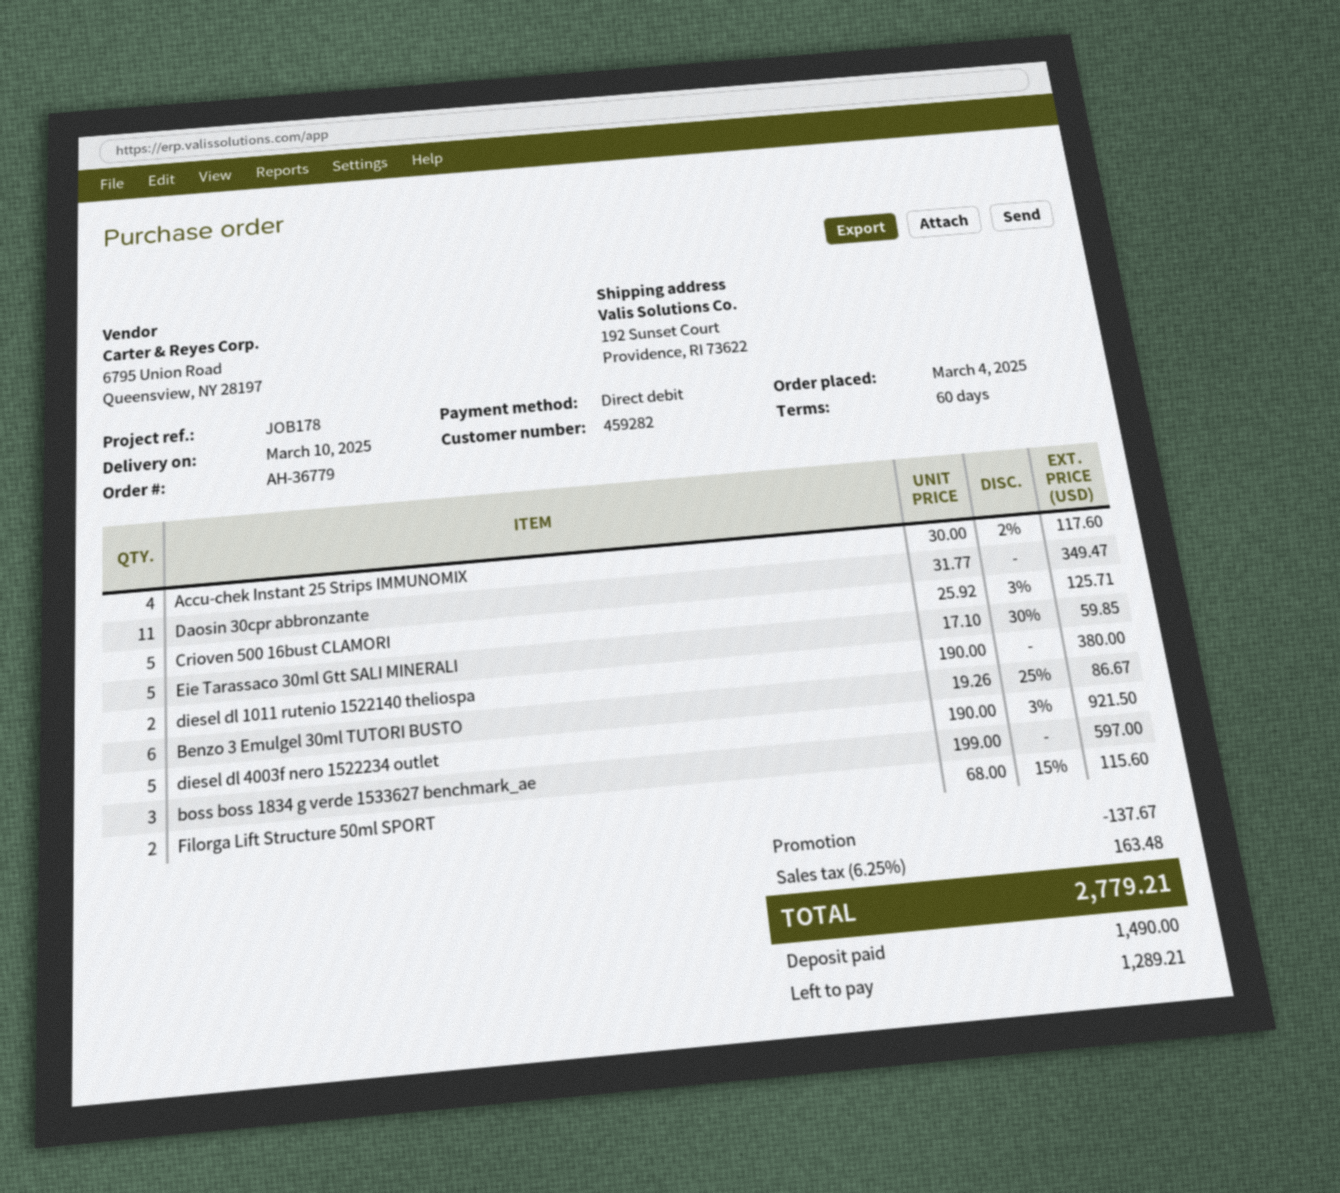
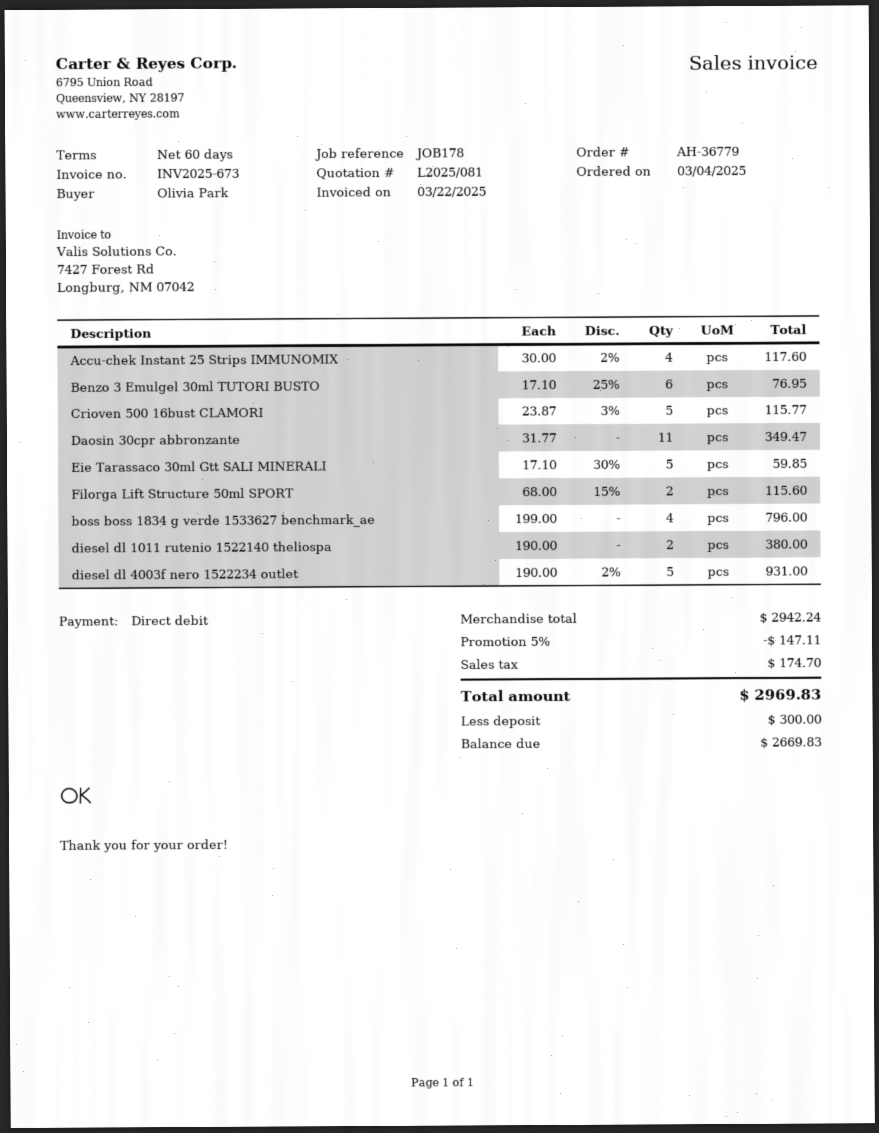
Crioven 500 16bust CLAMORI: 5 x 25.92 - 3% = 125.71 -> 5 x 23.87 - 3% = 115.77
Benzo 3 Emulgel 30ml TUTORI BUSTO: 6 x 19.26 - 25% = 86.67 -> 6 x 17.10 - 25% = 76.95
diesel dl 4003f nero 1522234 outlet: 5 x 190.00 - 3% = 921.50 -> 5 x 190.00 - 2% = 931.00
boss boss 1834 g verde 1533627 benchmark_ae: 3 x 199.00 = 597.00 -> 4 x 199.00 = 796.00
discount: 137.67 -> 147.11
tax: 163.48 -> 174.70
total: 2779.21 -> 2969.83
deposit: 1490.00 -> 300.00
balance: 1289.21 -> 2669.83

